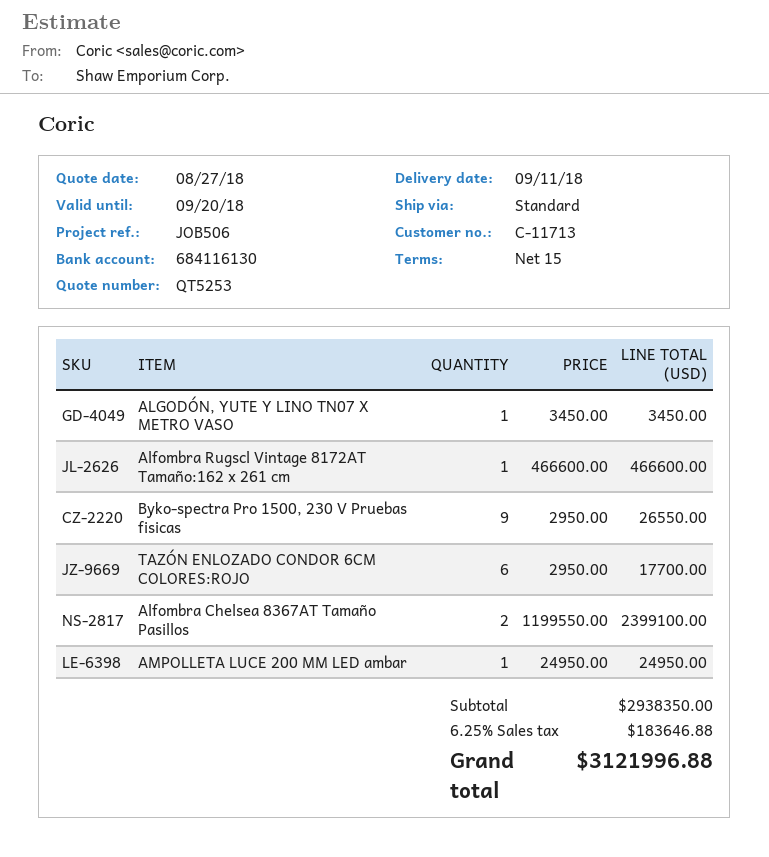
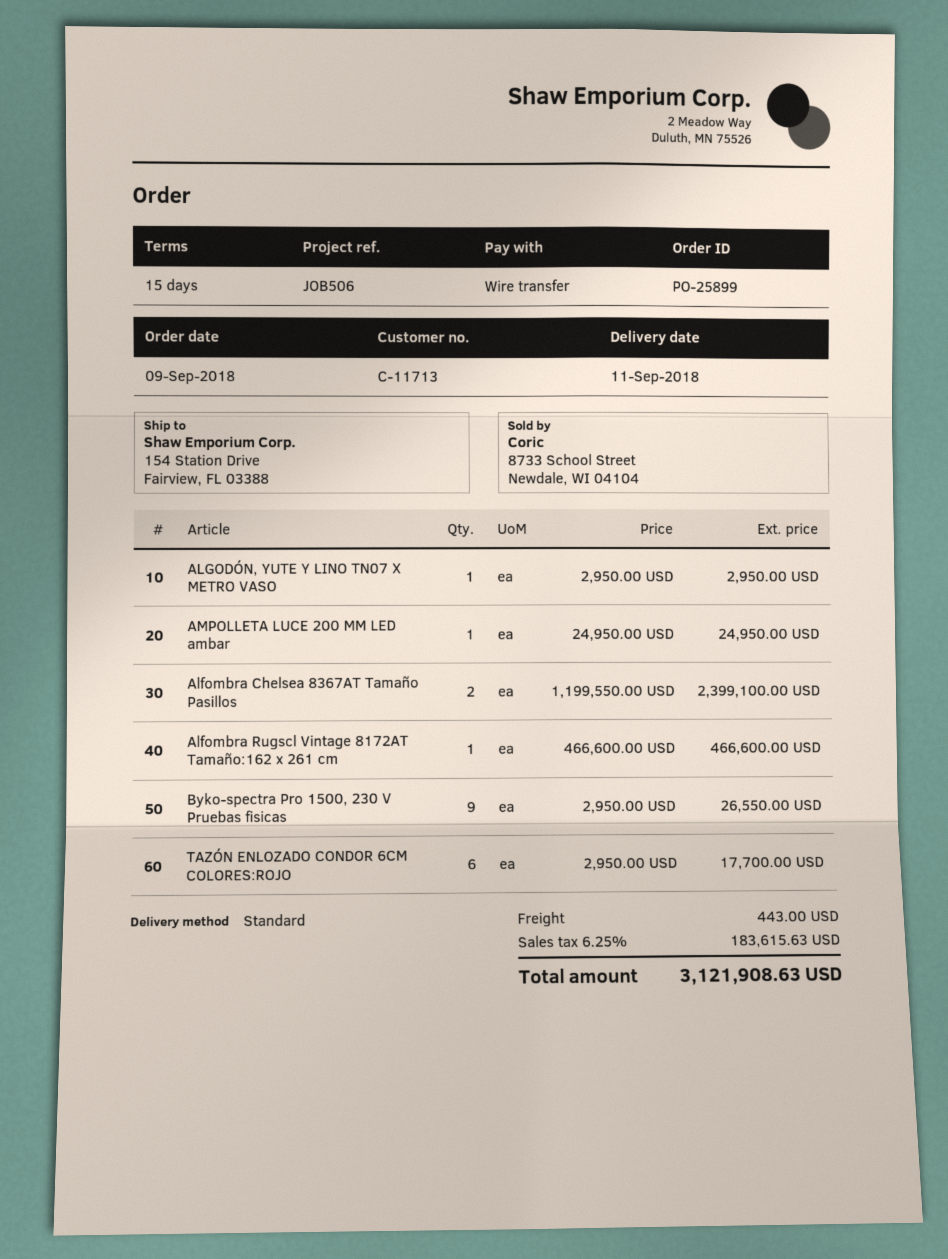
ALGODÓN, YUTE Y LINO TN07 X METRO VASO: 1 x 3450.00 = 3450.00 -> 1 x 2950.00 = 2950.00
shipping: none -> 443.00
tax: 6.25% = 183646.88 -> 6.25% = 183615.63
total: 3121996.88 -> 3121908.63

